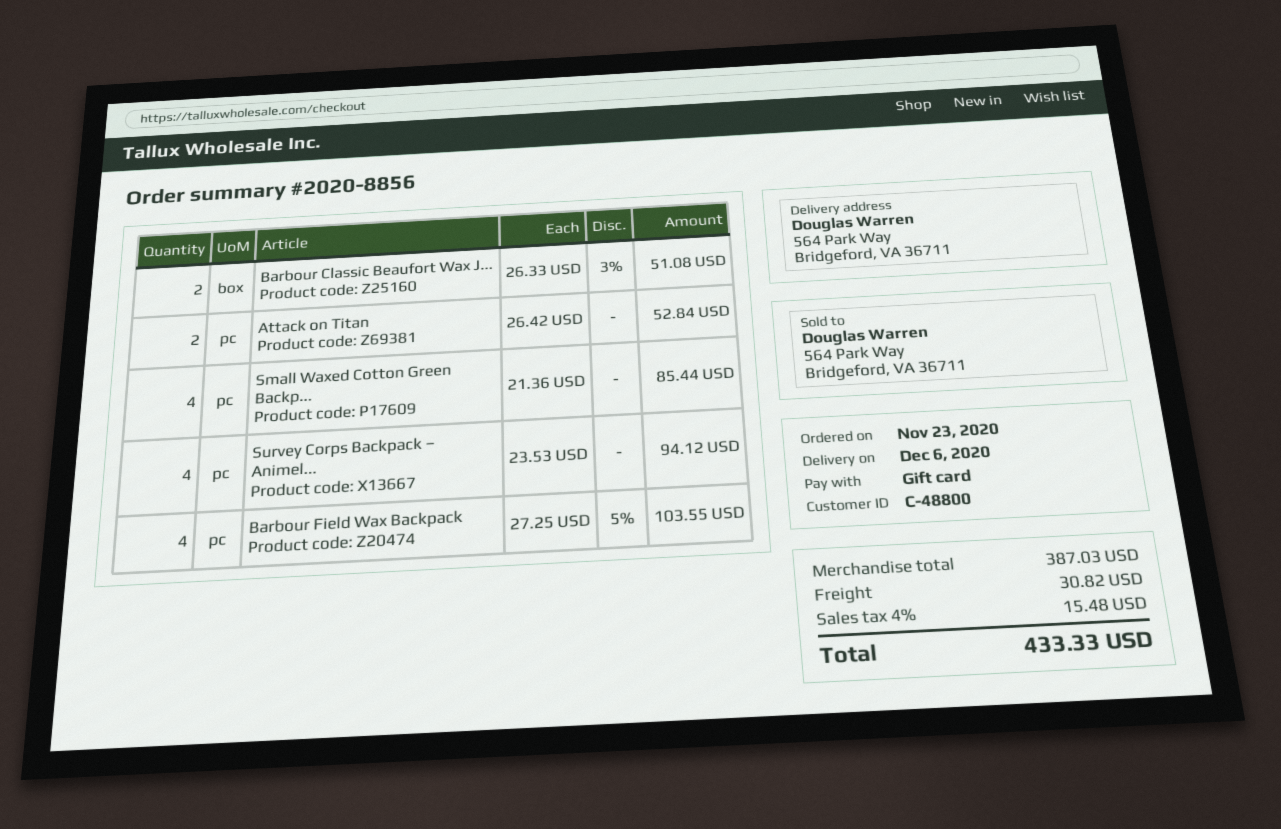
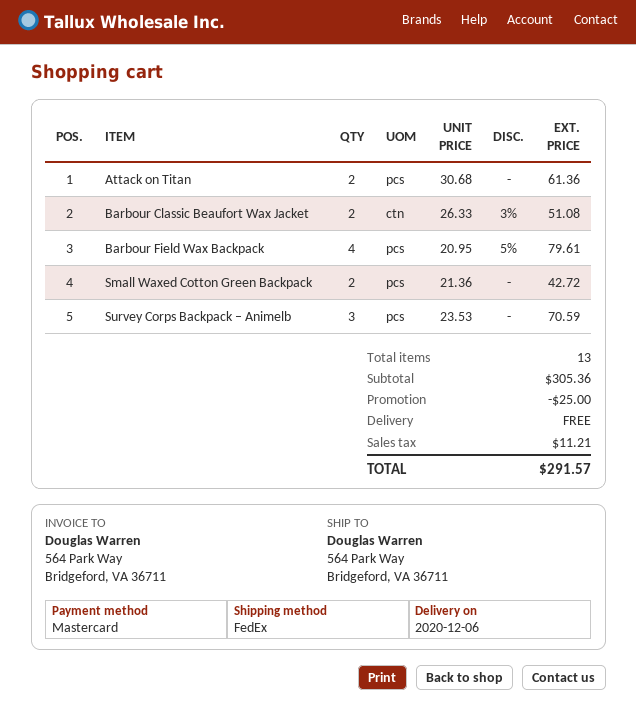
payment method: gift card -> Mastercard
Attack on Titan: 2 x 26.42 = 52.84 -> 2 x 30.68 = 61.36
Small Waxed Cotton Green Backp...: 4 x 21.36 = 85.44 -> 2 x 21.36 = 42.72
Survey Corps Backpack – Animel...: 4 x 23.53 = 94.12 -> 3 x 23.53 = 70.59
Barbour Field Wax Backpack: 4 x 27.25 - 5% = 103.55 -> 4 x 20.95 - 5% = 79.61
subtotal: 387.03 -> 305.36
discount: none -> 25.00
shipping: 30.82 -> 0.00
tax: 15.48 -> 11.21
total: 433.33 -> 291.57

